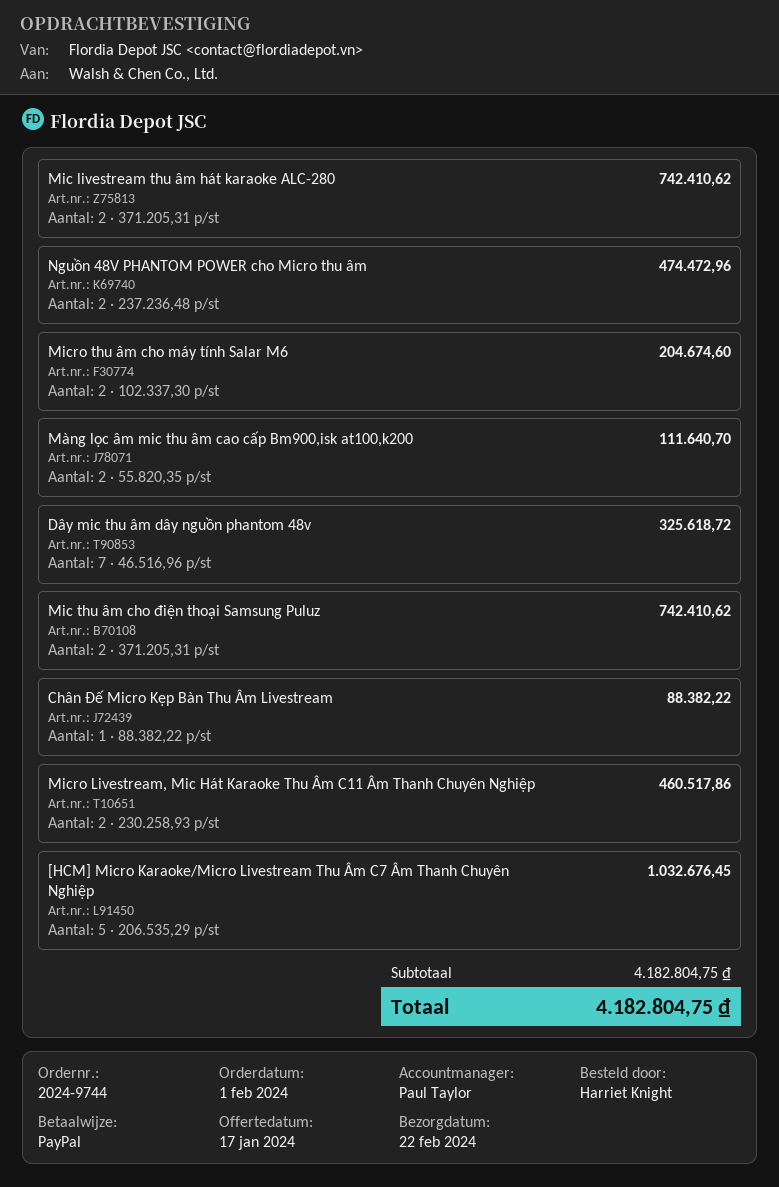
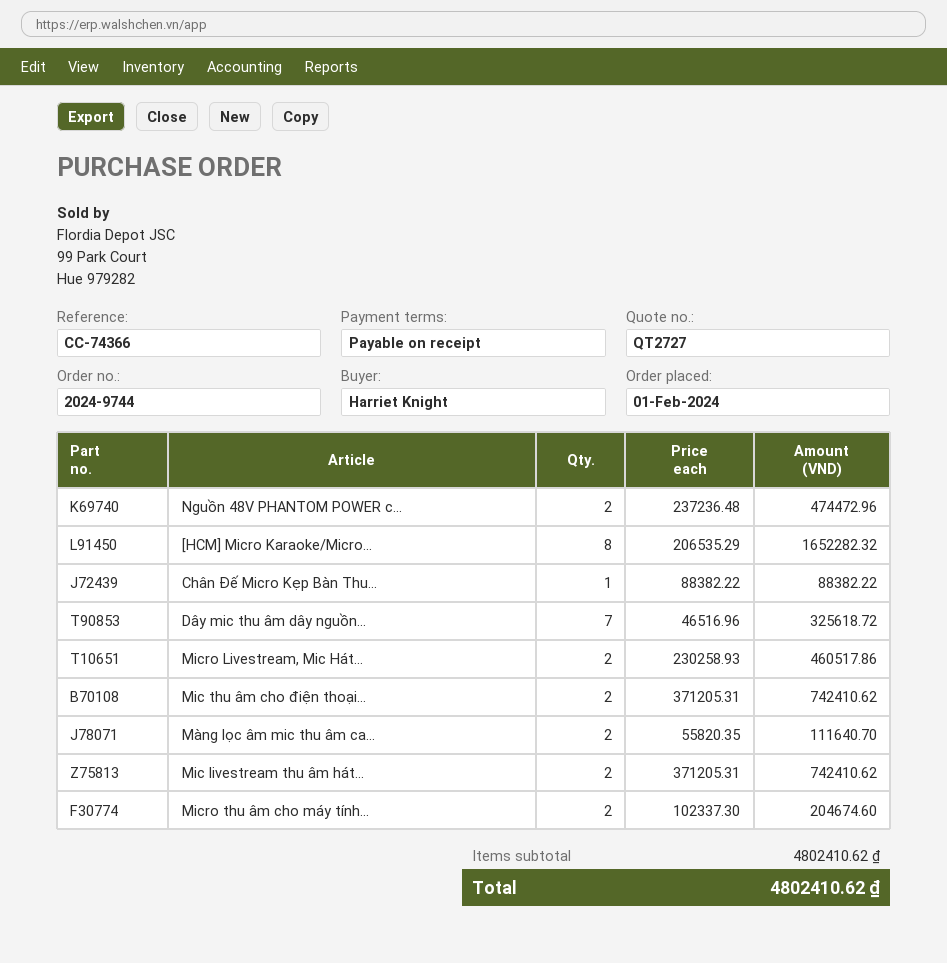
[HCM] Micro Karaoke/Micro Livestream Thu Âm C7 Âm Thanh Chuyên Nghiệp: 5 x 206535.29 = 1032676.45 -> 8 x 206535.29 = 1652282.32
subtotal: 4182804.75 -> 4802410.62
total: 4182804.75 -> 4802410.62

